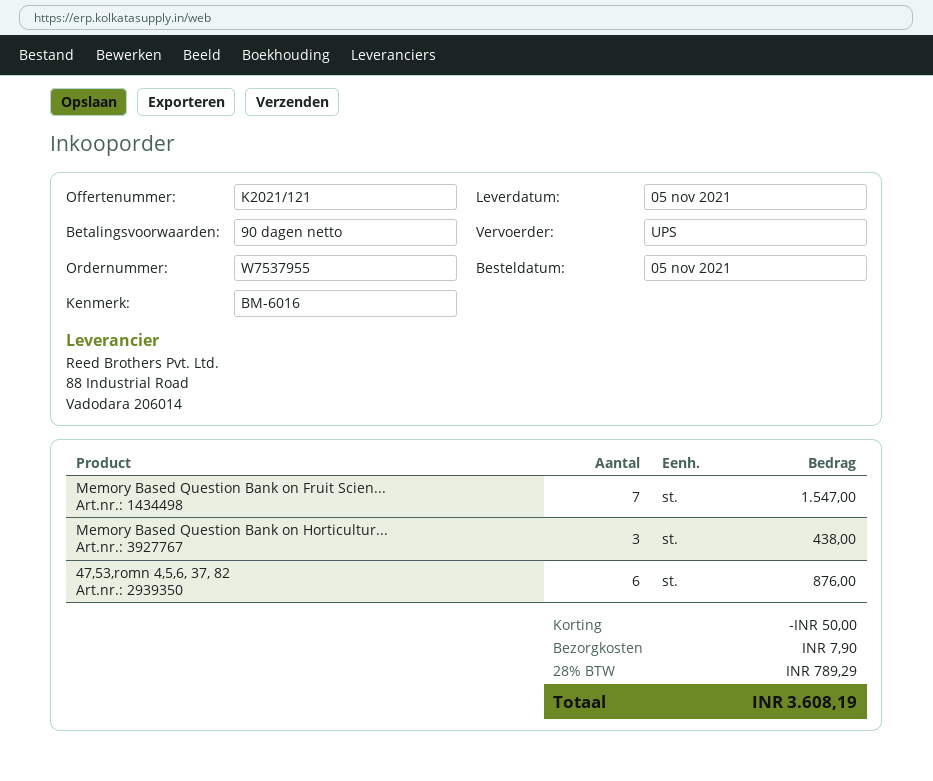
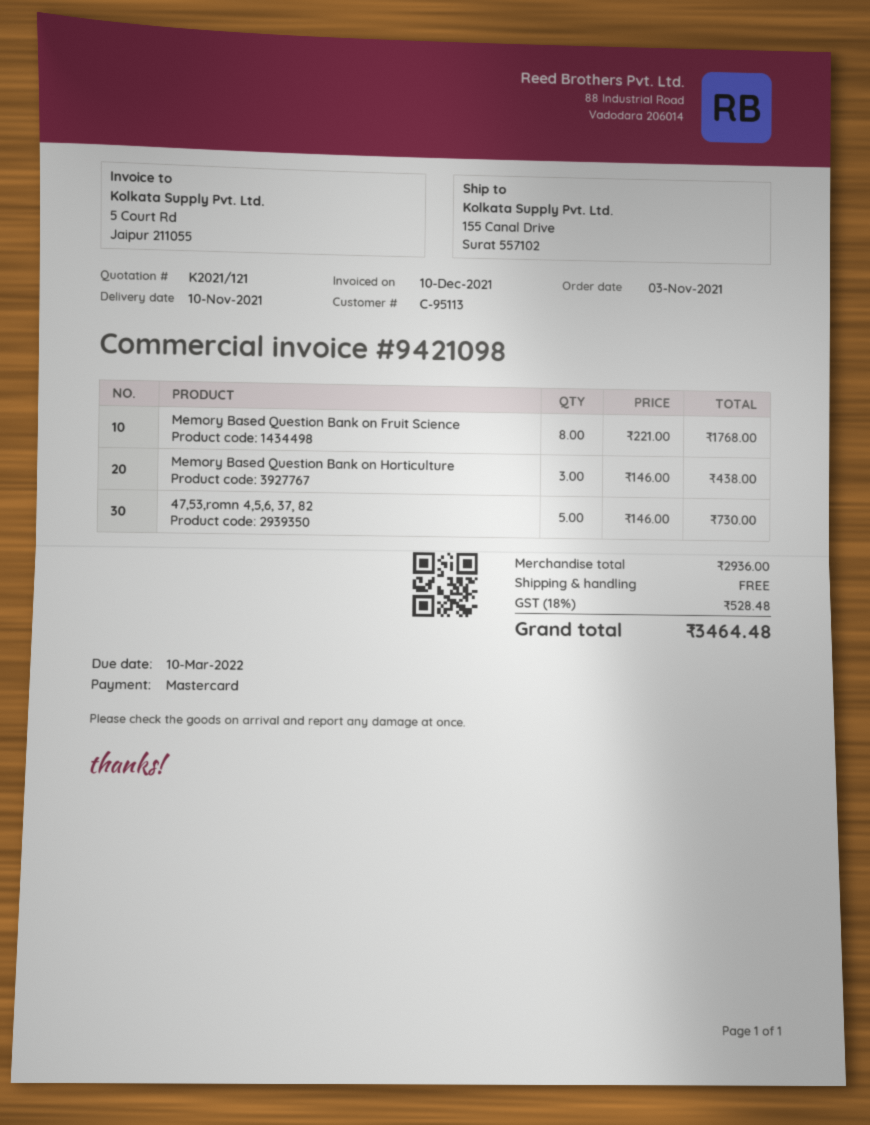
order date: 2021-11-05 -> 2021-11-03
delivery date: 2021-11-05 -> 2021-11-10
Memory Based Question Bank on Fruit Scien...: 7 for 1547.00 -> 8 for 1768.00
47,53,romn 4,5,6, 37, 82: 6 for 876.00 -> 5 for 730.00
discount: 50.00 -> none
shipping: 7.90 -> 0.00
tax: 28% = 789.29 -> 18% = 528.48
total: 3608.19 -> 3464.48

